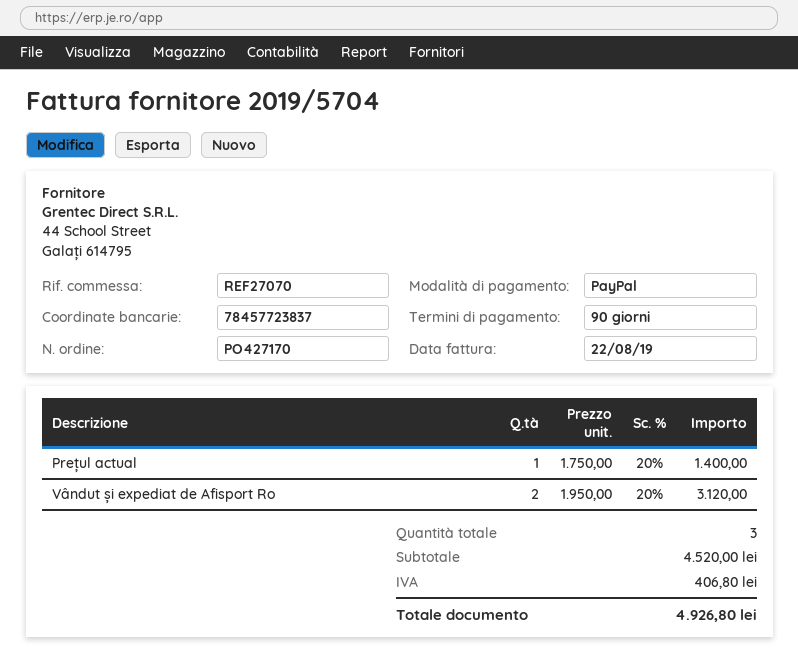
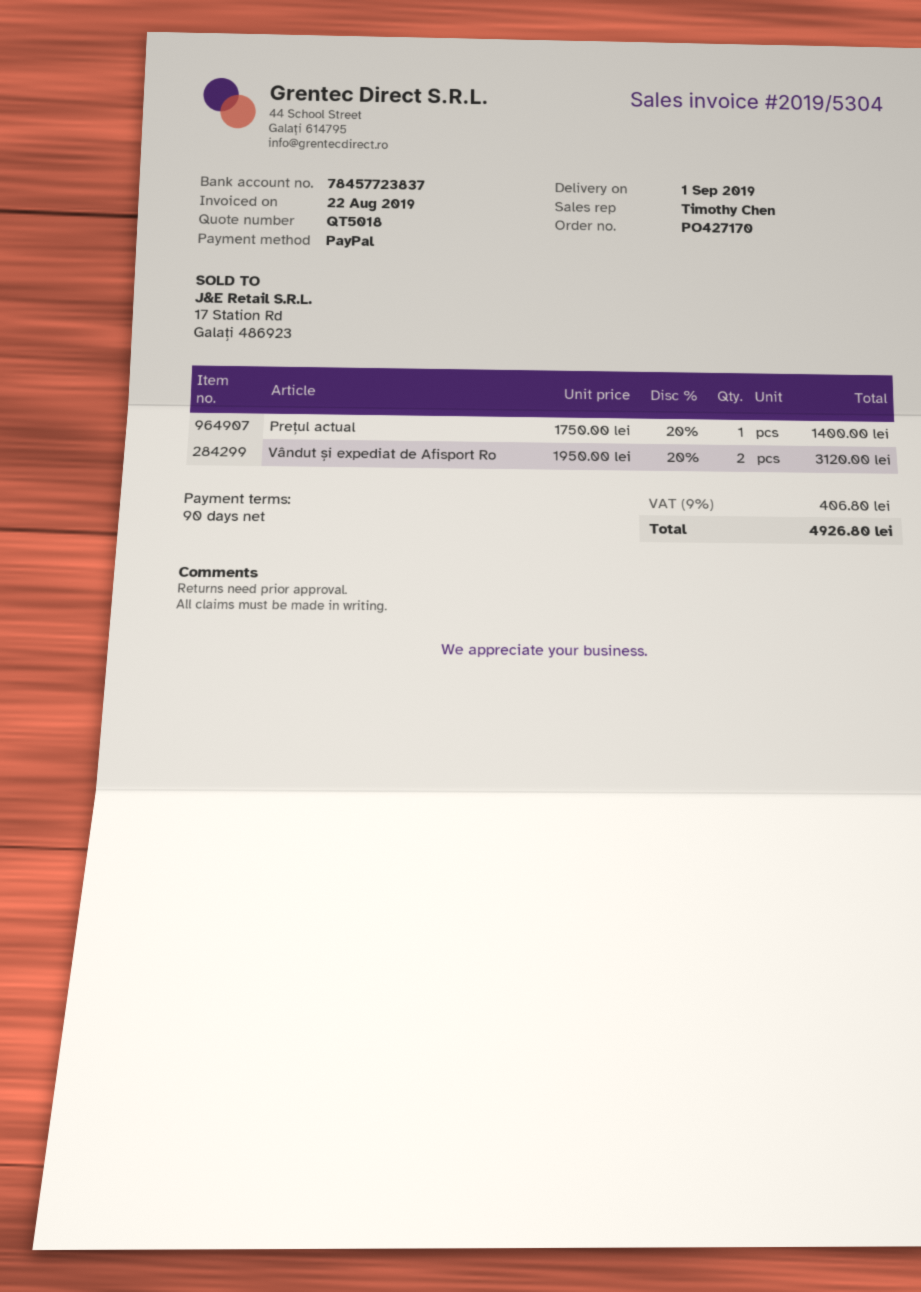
invoice number: 2019/5704 -> 2019/5304

